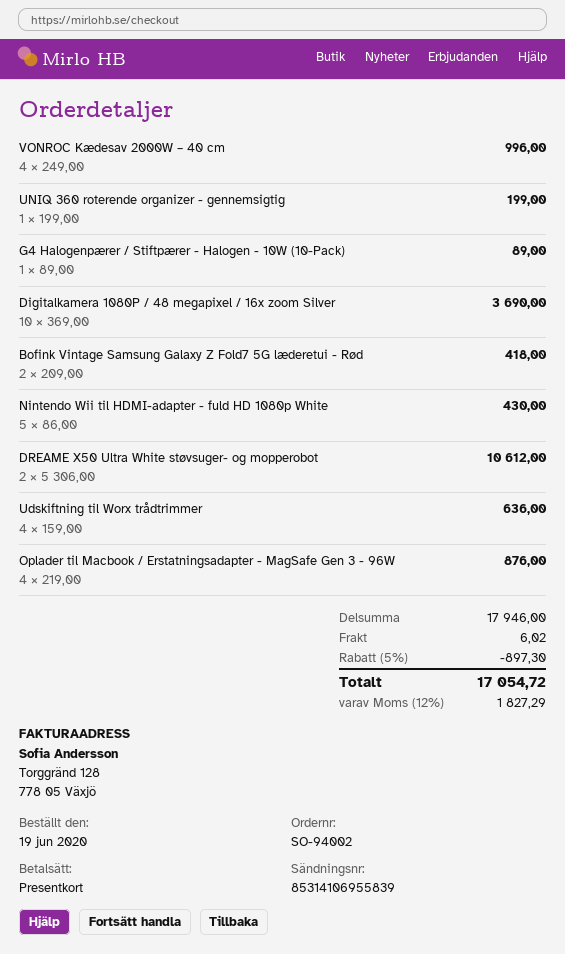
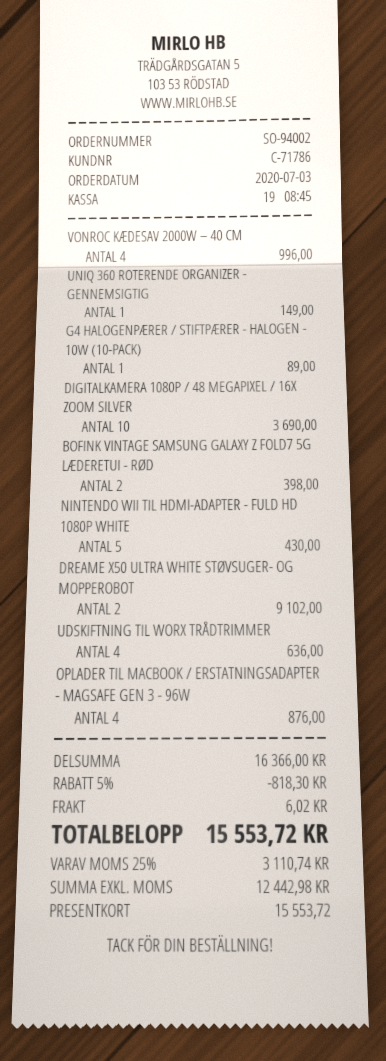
order date: 2020-06-19 -> 2020-07-03
UNIQ 360 roterende organizer - gennemsigtig: 1 for 199.00 -> 1 for 149.00
Bofink Vintage Samsung Galaxy Z Fold7 5G læderetui - Rød: 2 for 418.00 -> 2 for 398.00
DREAME X50 Ultra White støvsuger- og mopperobot: 2 for 10612.00 -> 2 for 9102.00
subtotal: 17946.00 -> 16366.00
discount: 5% = 897.30 -> 5% = 818.30
tax: 12% = 1827.29 -> 25% = 3110.74
total: 17054.72 -> 15553.72

